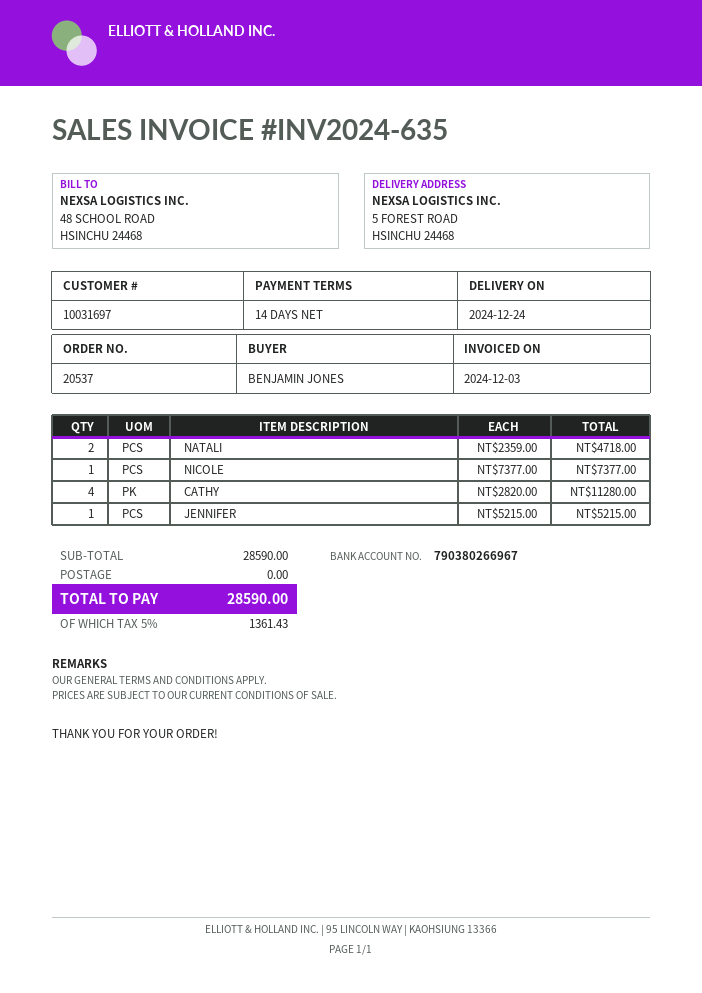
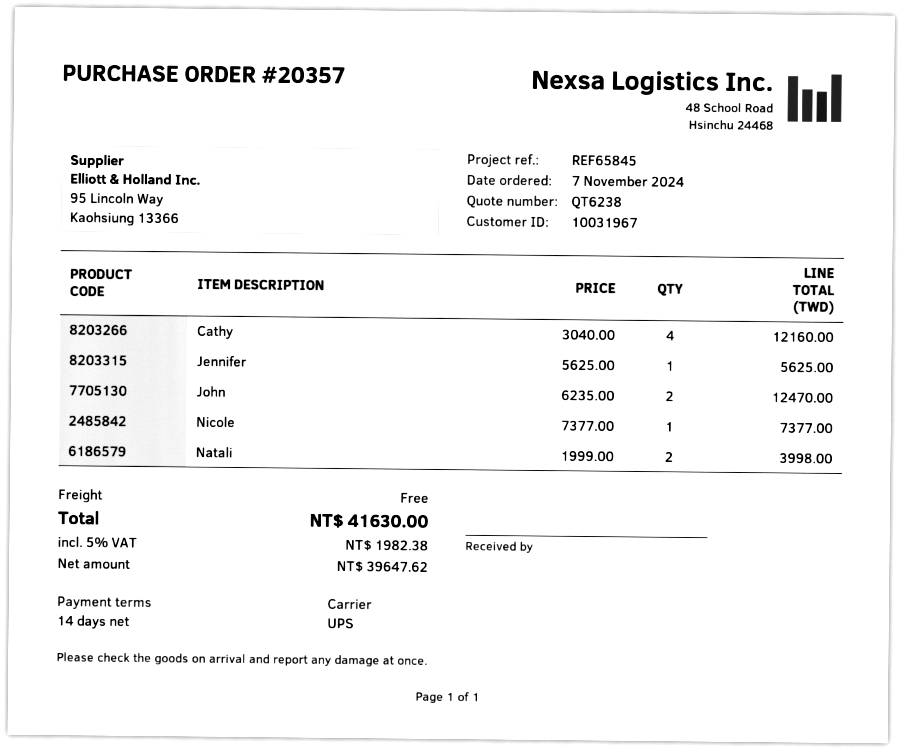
order number: 20537 -> 20357
customer number: 10031697 -> 10031967
NATALI: 2 x 2359.00 = 4718.00 -> 2 x 1999.00 = 3998.00
CATHY: 4 x 2820.00 = 11280.00 -> 4 x 3040.00 = 12160.00
JENNIFER: 1 x 5215.00 = 5215.00 -> 1 x 5625.00 = 5625.00
John: none -> 2 x 6235.00 = 12470.00
tax: 5% = 1361.43 -> 5% = 1982.38
total: 28590.00 -> 41630.00

